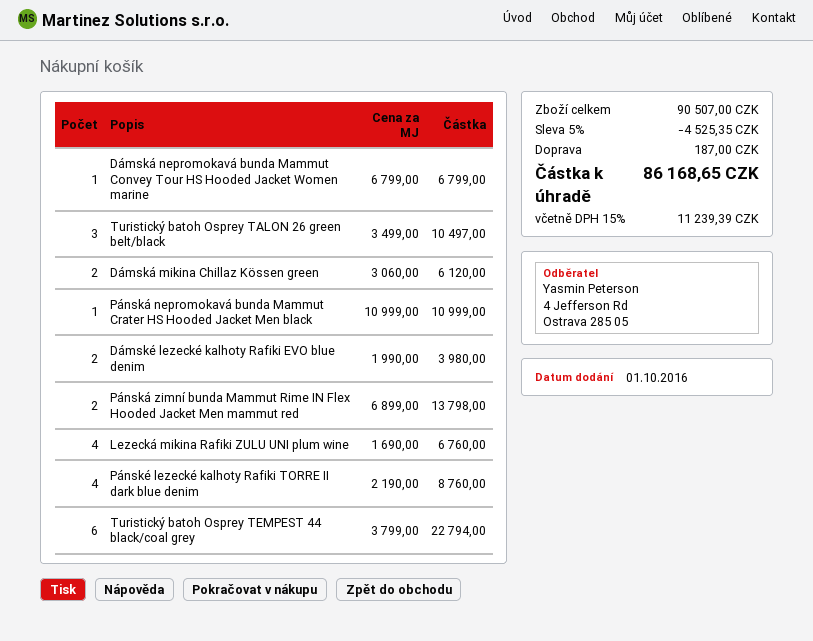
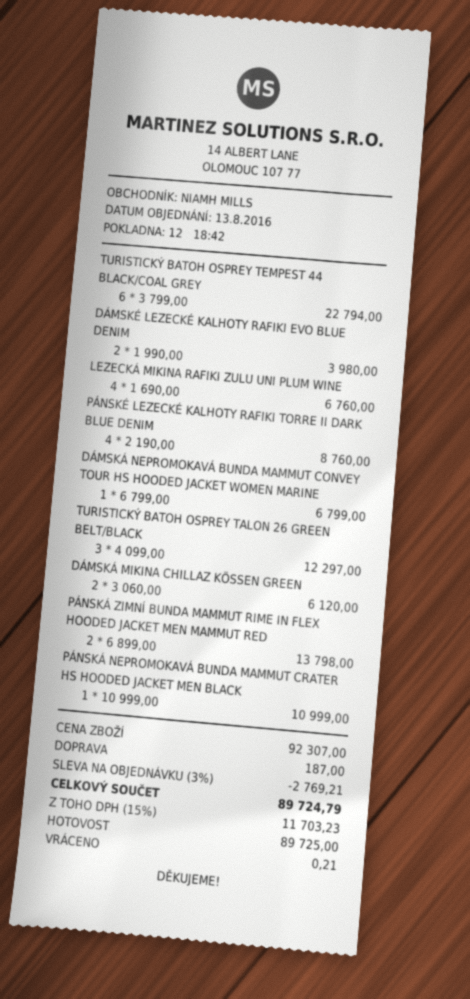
Turistický batoh Osprey TALON 26 green belt/black: 3 x 3499.00 = 10497.00 -> 3 x 4099.00 = 12297.00
subtotal: 90507.00 -> 92307.00
discount: 5% = 4525.35 -> 3% = 2769.21
tax: 15% = 11239.39 -> 15% = 11703.23
total: 86168.65 -> 89724.79

